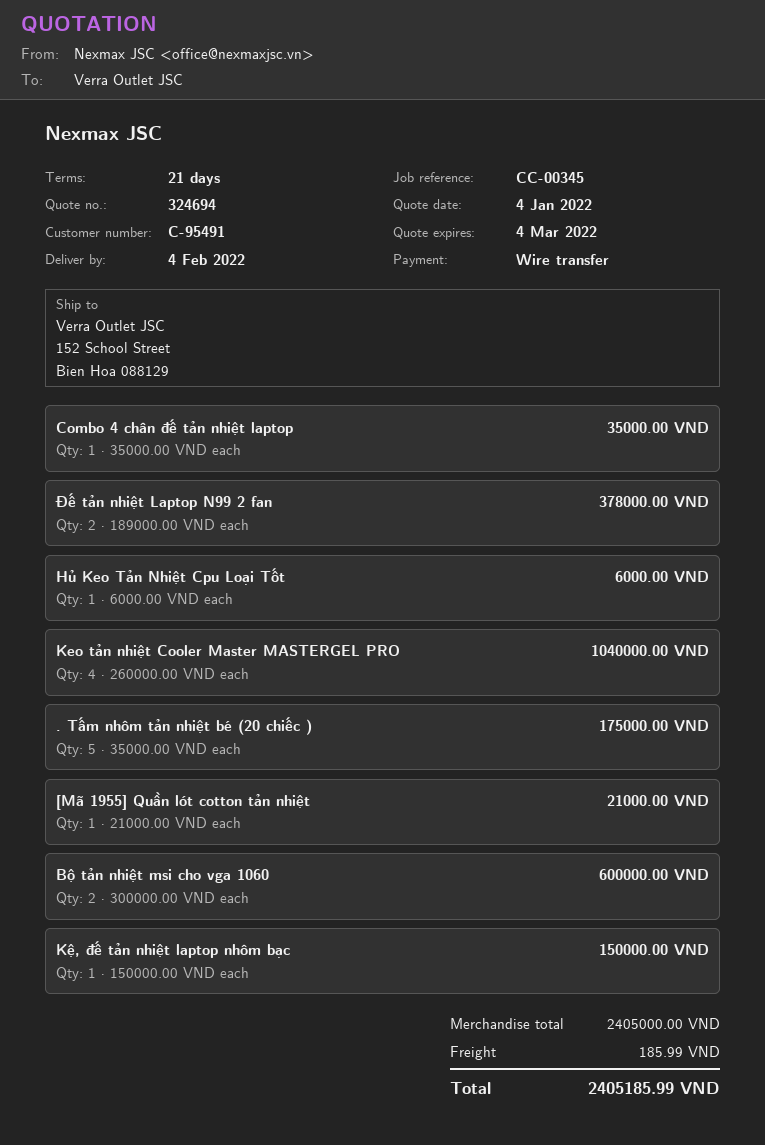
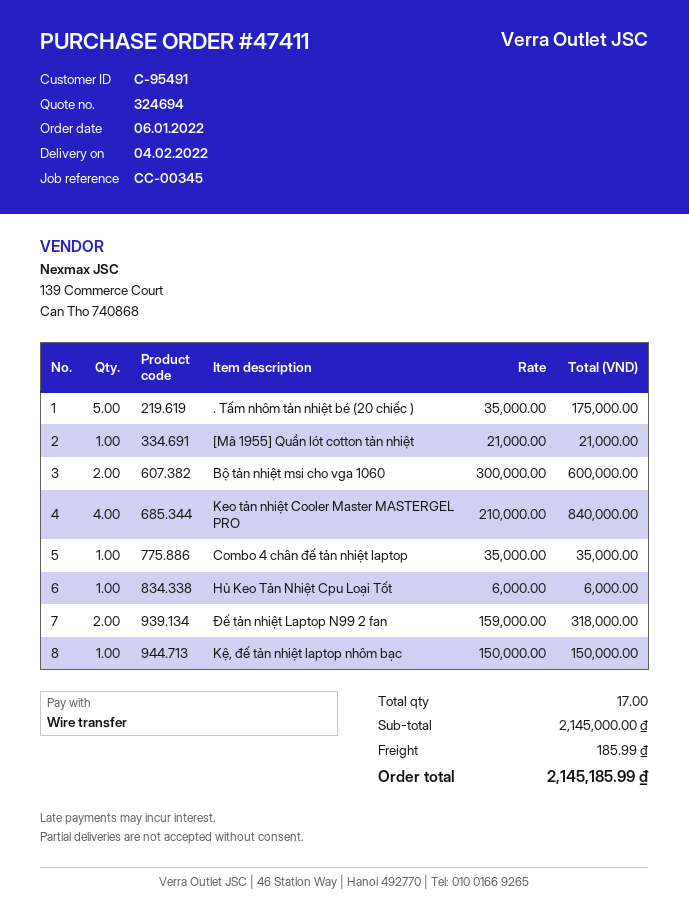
Đế tản nhiệt Laptop N99 2 fan: 2 x 189000.00 = 378000.00 -> 2 x 159000.00 = 318000.00
Keo tản nhiệt Cooler Master MASTERGEL PRO: 4 x 260000.00 = 1040000.00 -> 4 x 210000.00 = 840000.00
subtotal: 2405000.00 -> 2145000.00
total: 2405185.99 -> 2145185.99

